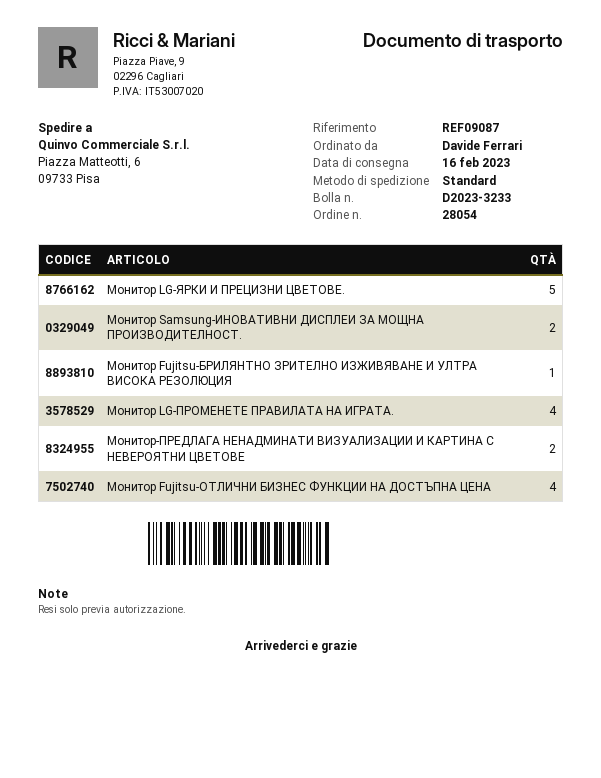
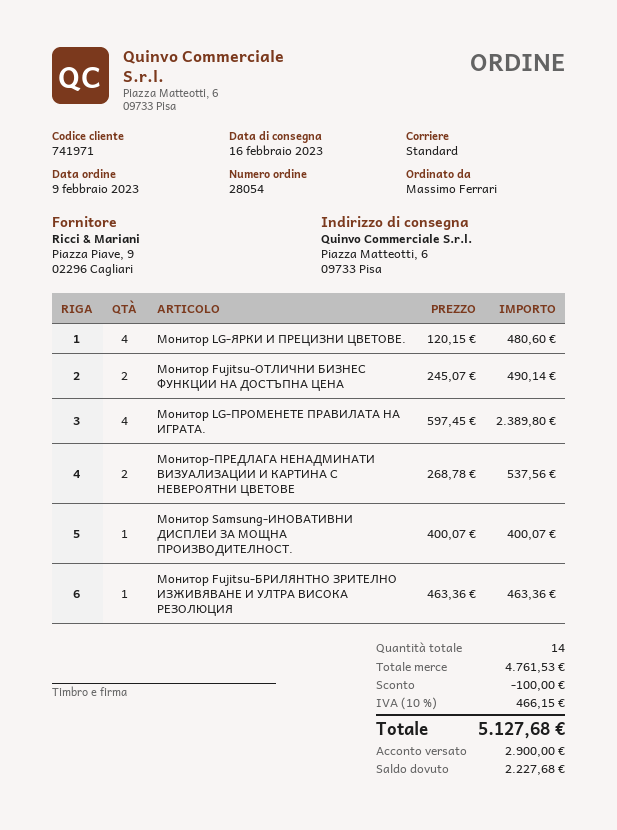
ordered by: Davide Ferrari -> Massimo Ferrari
Монитор LG-ЯРКИ И ПРЕЦИЗНИ ЦВЕТОВЕ.: 5 -> 4
Монитор Samsung-ИНОВАТИВНИ ДИСПЛЕИ ЗА МОЩНА ПРОИЗВОДИТЕЛНОСТ.: 2 -> 1
Монитор Fujitsu-ОТЛИЧНИ БИЗНЕС ФУНКЦИИ НА ДОСТЪПНА ЦЕНА: 4 -> 2

